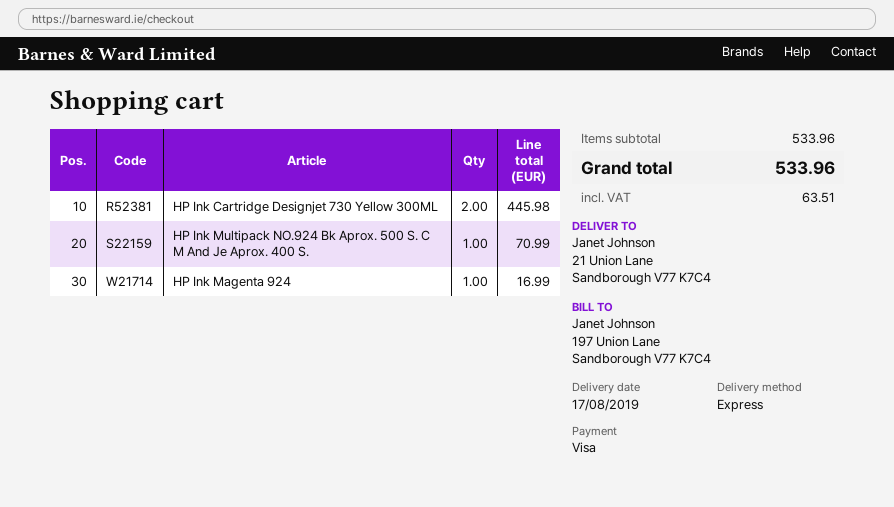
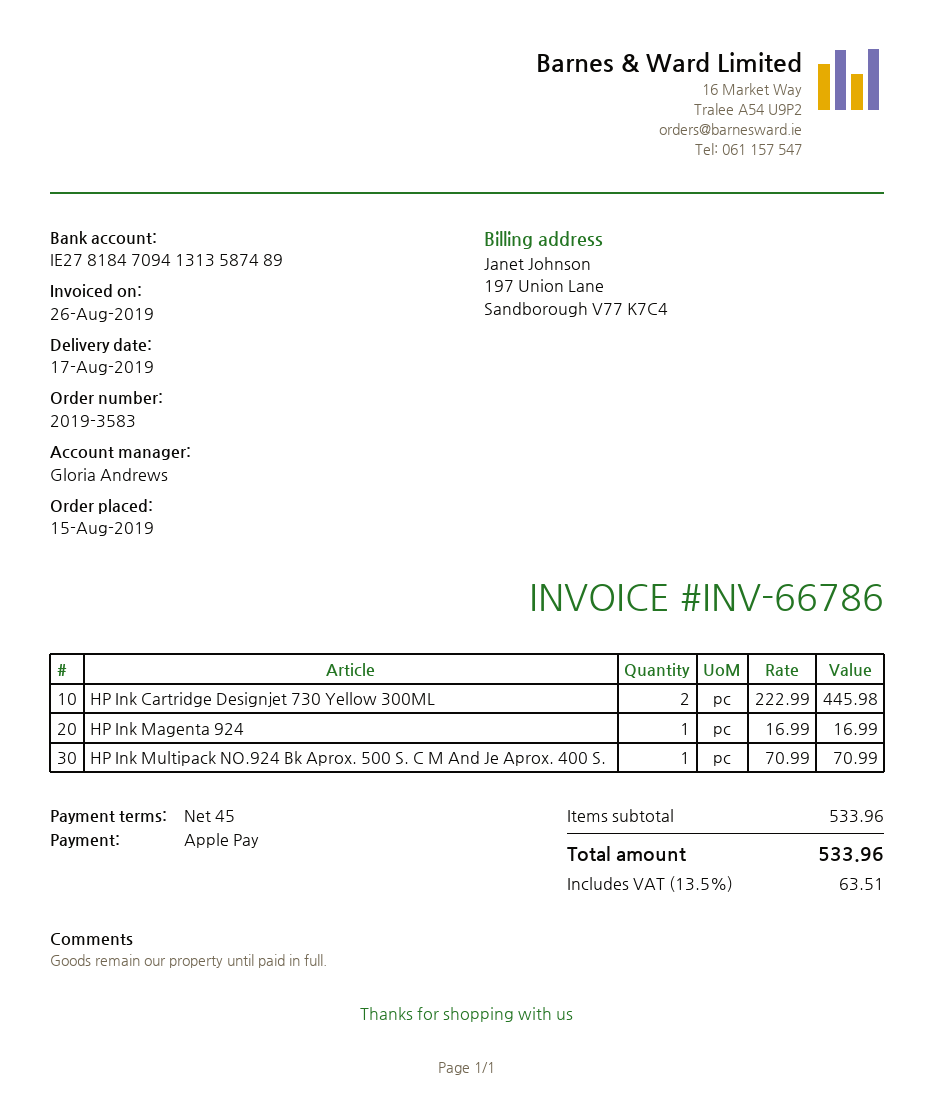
payment method: Visa -> Apple Pay

